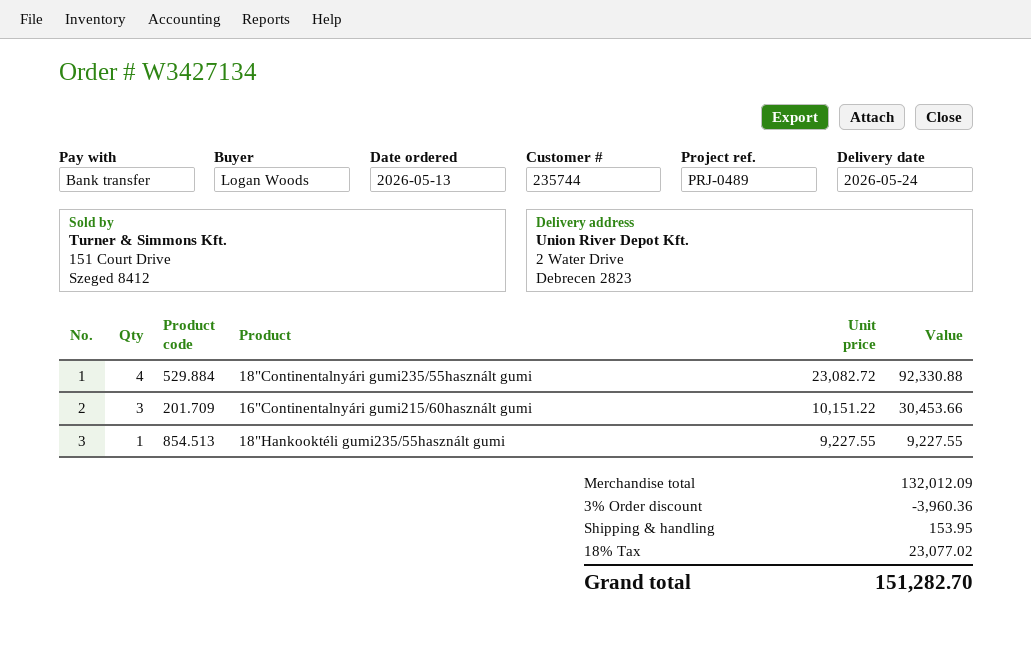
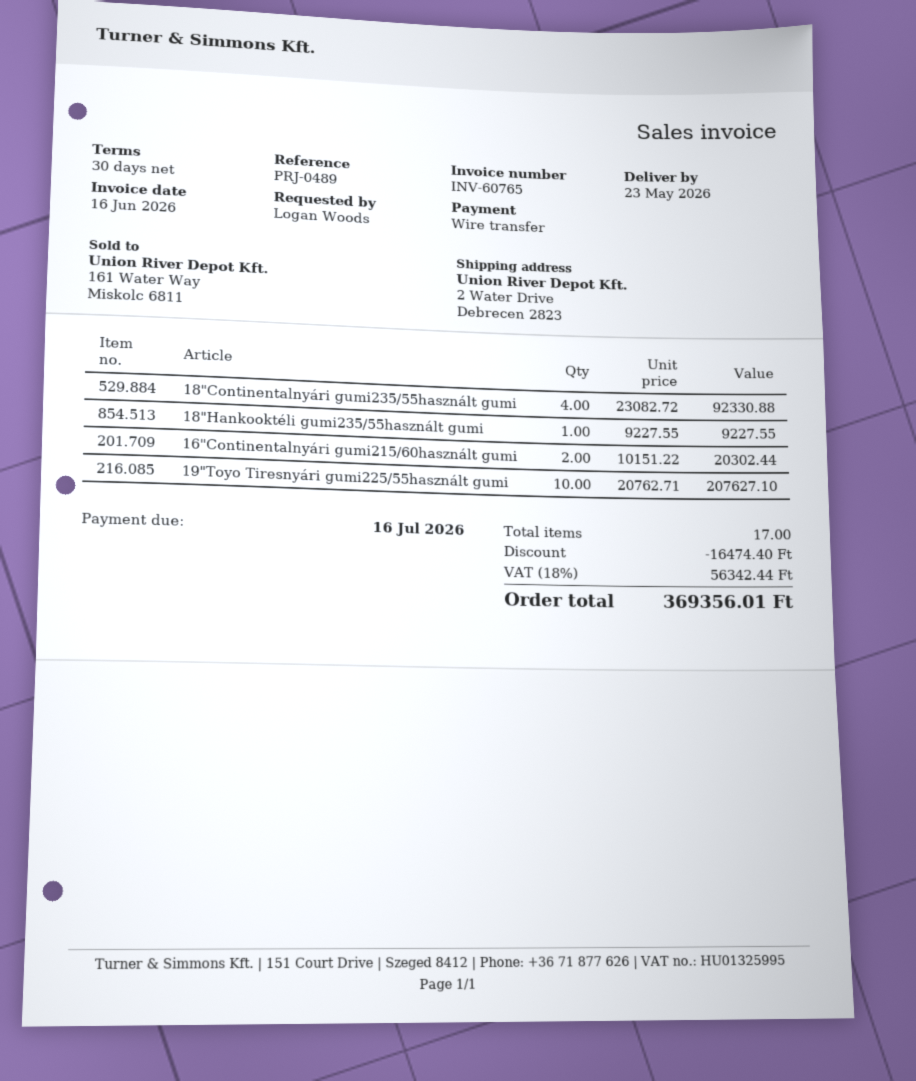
delivery date: 2026-05-24 -> 2026-05-23
16"Continentalnyári gumi215/60használt gumi: 3 x 10151.22 = 30453.66 -> 2 x 10151.22 = 20302.44
19"Toyo Tiresnyári gumi225/55használt gumi: none -> 10 x 20762.71 = 207627.10
discount: 3960.36 -> 16474.40
shipping: 153.95 -> none
tax: 18% = 23077.02 -> 18% = 56342.44
total: 151282.70 -> 369356.01

